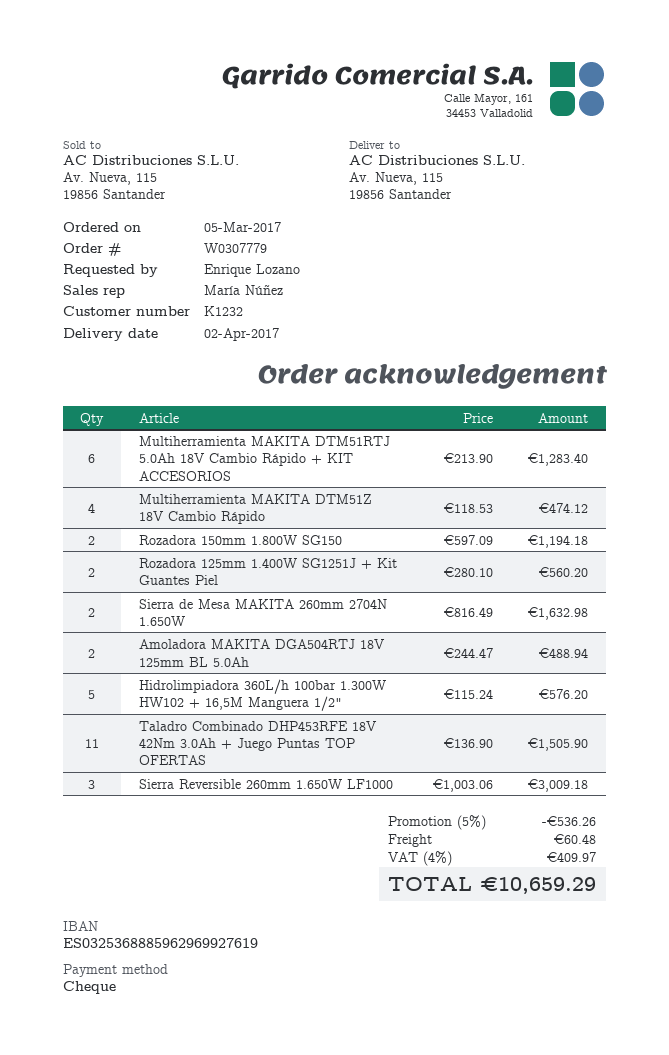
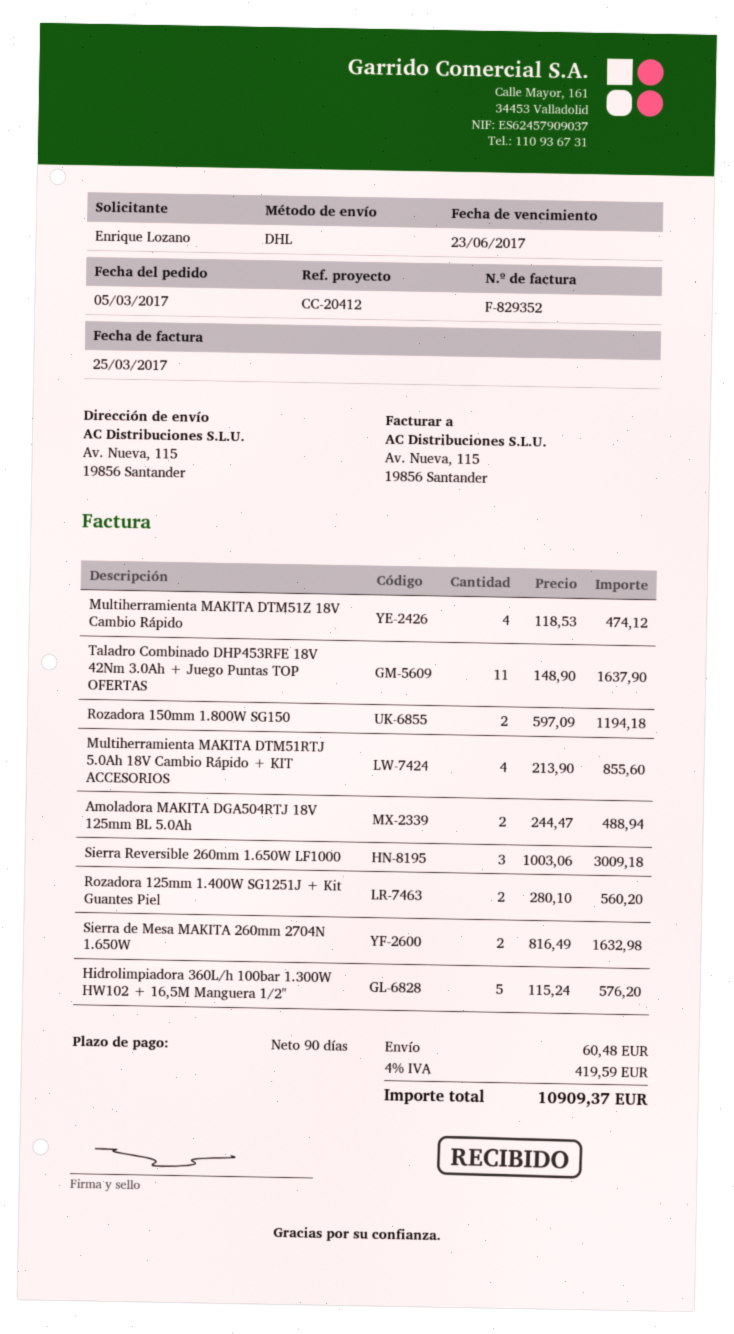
Multiherramienta MAKITA DTM51RTJ 5.0Ah 18V Cambio Rápido + KIT ACCESORIOS: 6 x 213.90 = 1283.40 -> 4 x 213.90 = 855.60
Taladro Combinado DHP453RFE 18V 42Nm 3.0Ah + Juego Puntas TOP OFERTAS: 11 x 136.90 = 1505.90 -> 11 x 148.90 = 1637.90
discount: 5% = 536.26 -> none
tax: 4% = 409.97 -> 4% = 419.59
total: 10659.29 -> 10909.37

